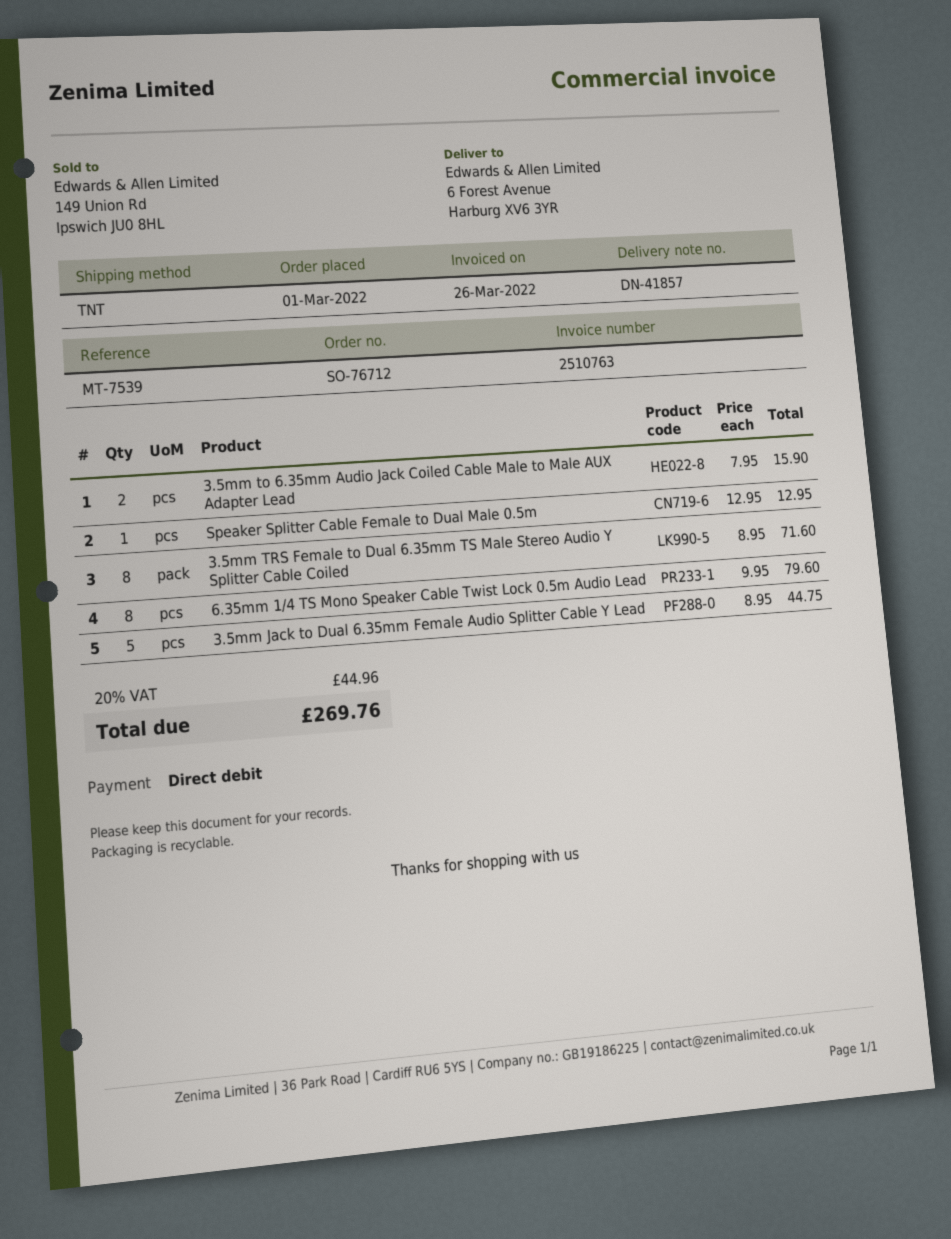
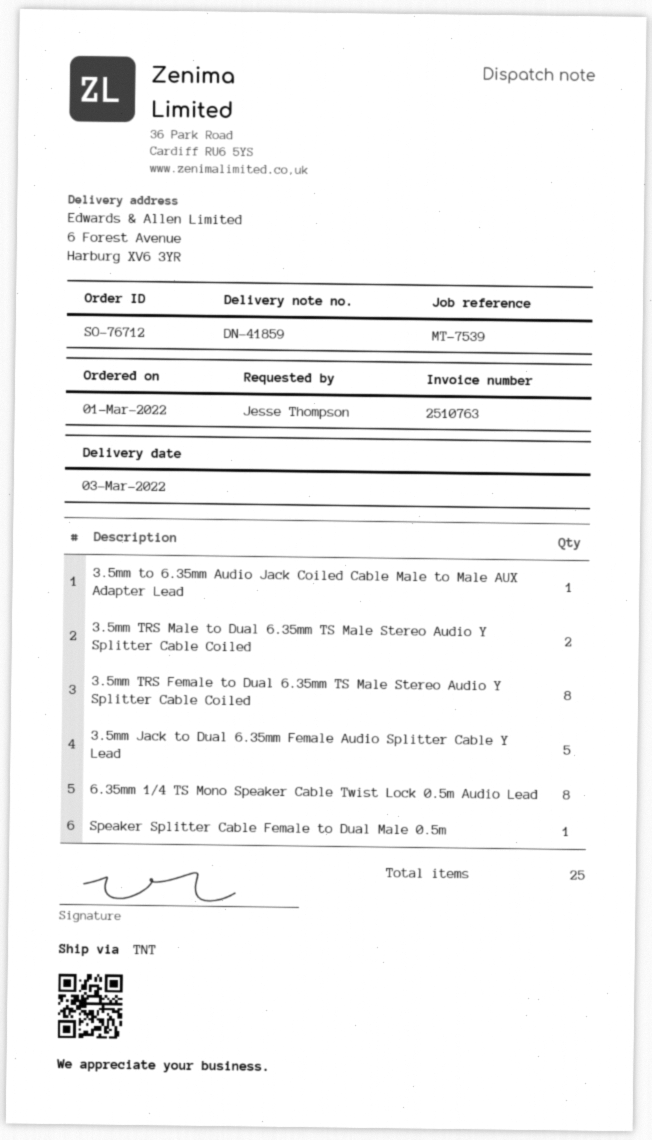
delivery note number: DN-41857 -> DN-41859
3.5mm to 6.35mm Audio Jack Coiled Cable Male to Male AUX Adapter Lead: 2 -> 1
3.5mm TRS Male to Dual 6.35mm TS Male Stereo Audio Y Splitter Cable Coiled: none -> 2

